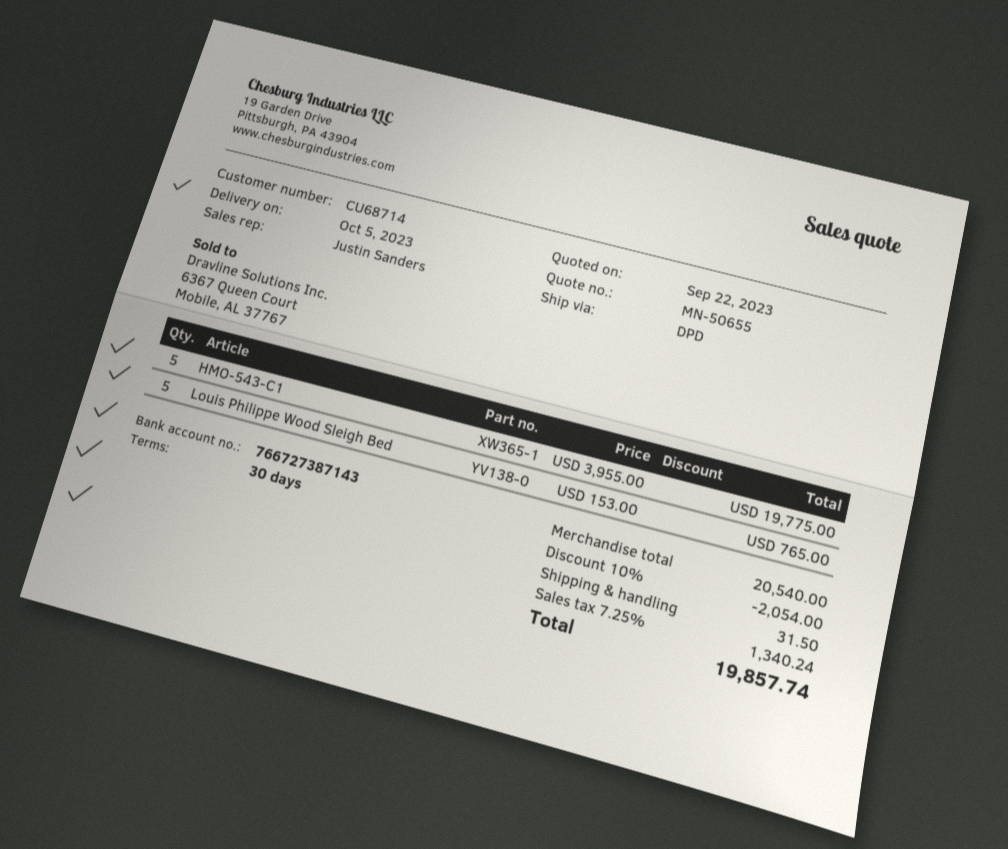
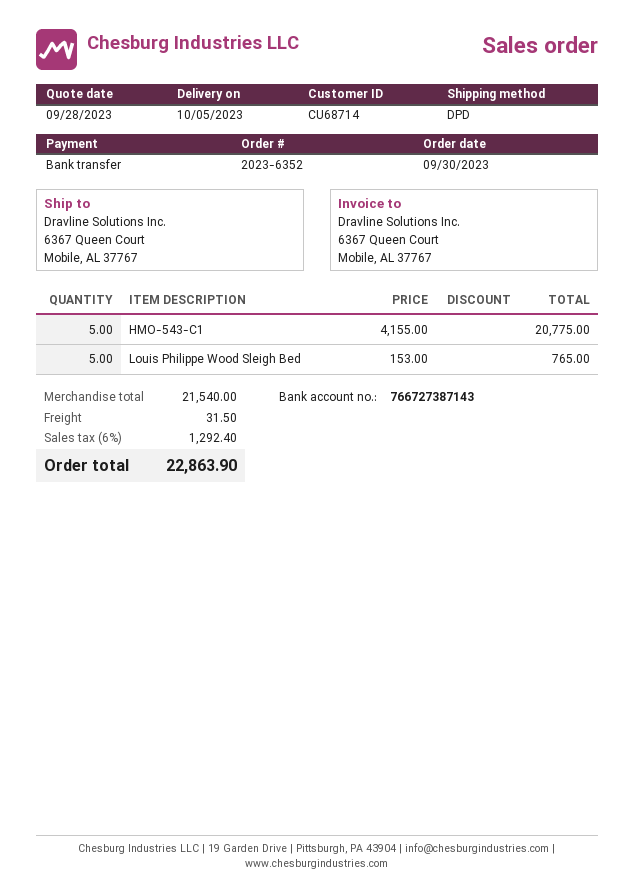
quote date: 2023-09-22 -> 2023-09-28
HMO-543-C1: 5 x 3955.00 = 19775.00 -> 5 x 4155.00 = 20775.00
subtotal: 20540.00 -> 21540.00
discount: 10% = 2054.00 -> none
tax: 7.25% = 1340.24 -> 6% = 1292.40
total: 19857.74 -> 22863.90

